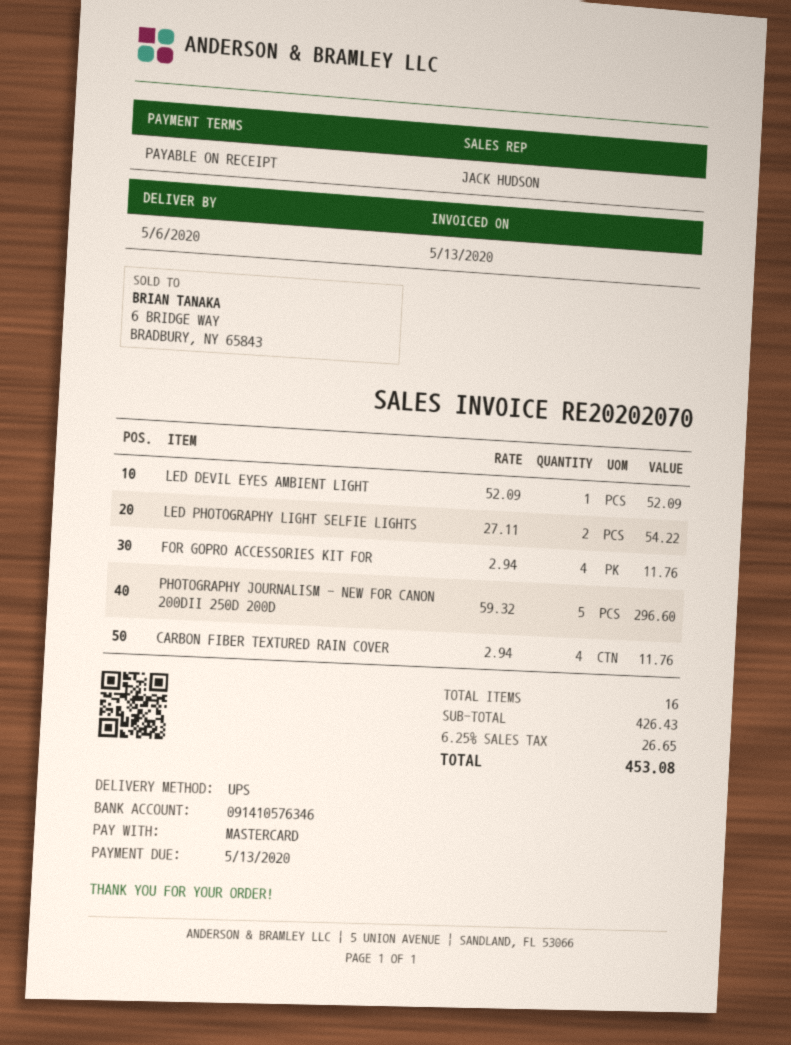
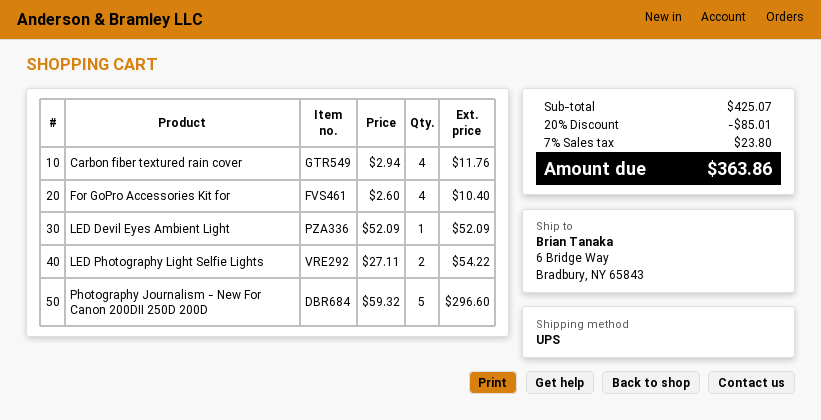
FOR GOPRO ACCESSORIES KIT FOR: 4 x 2.94 = 11.76 -> 4 x 2.60 = 10.40
subtotal: 426.43 -> 425.07
discount: none -> 20% = 85.01
tax: 6.25% = 26.65 -> 7% = 23.80
total: 453.08 -> 363.86

